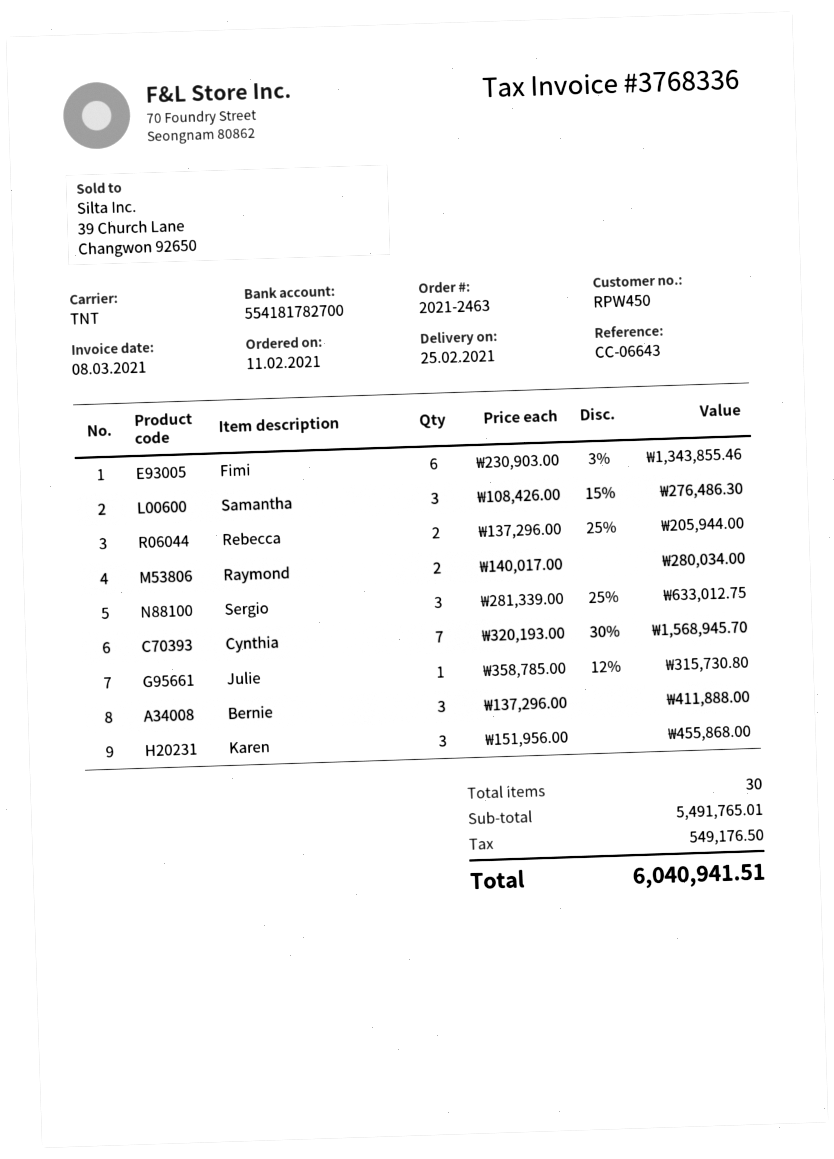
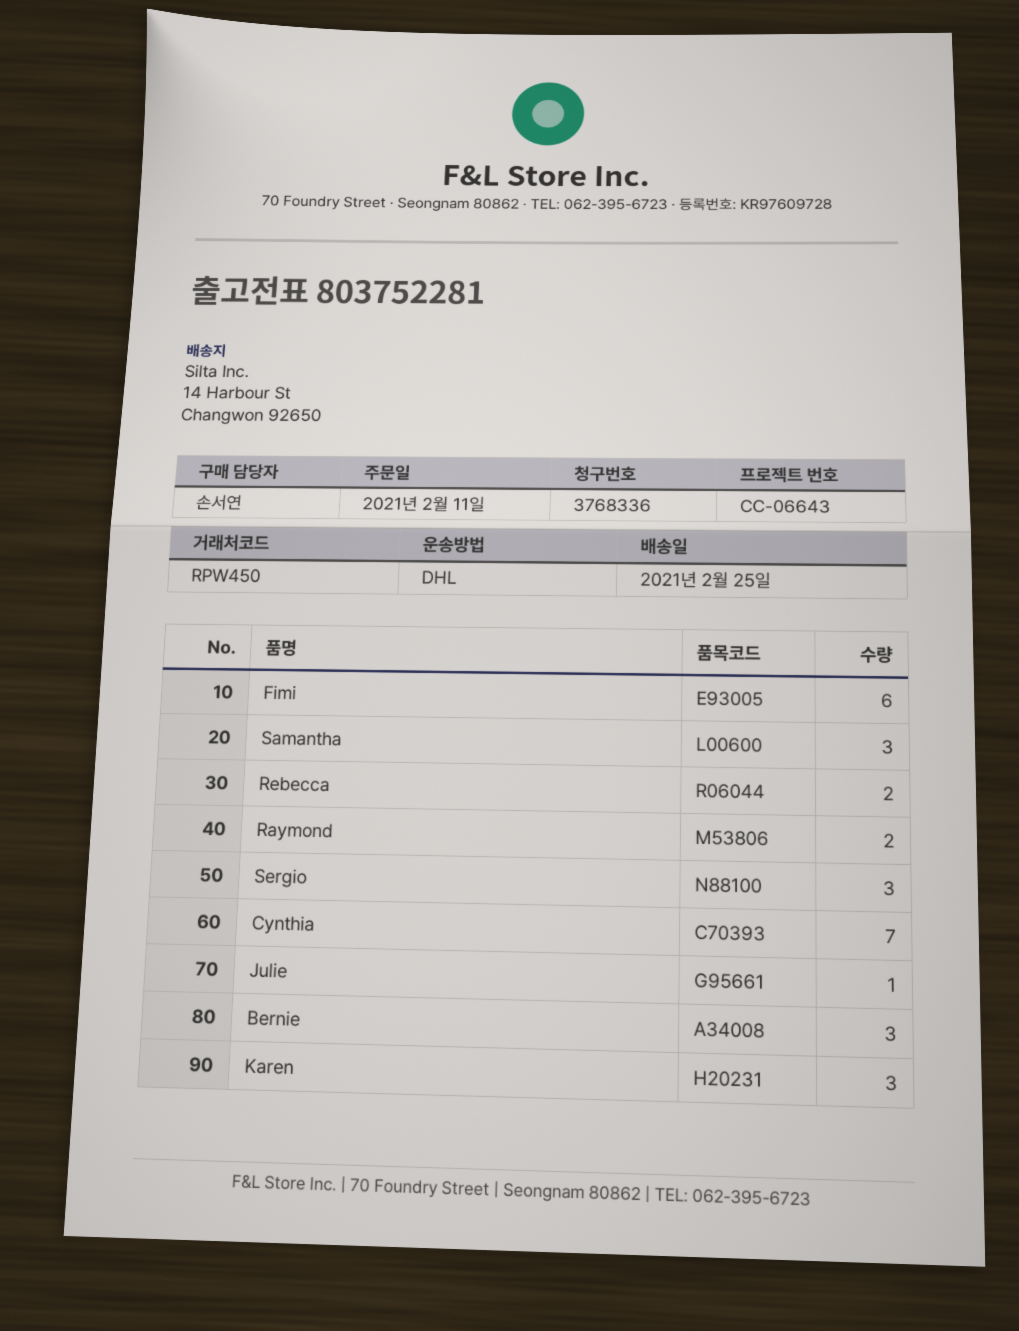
shipping method: TNT -> DHL

